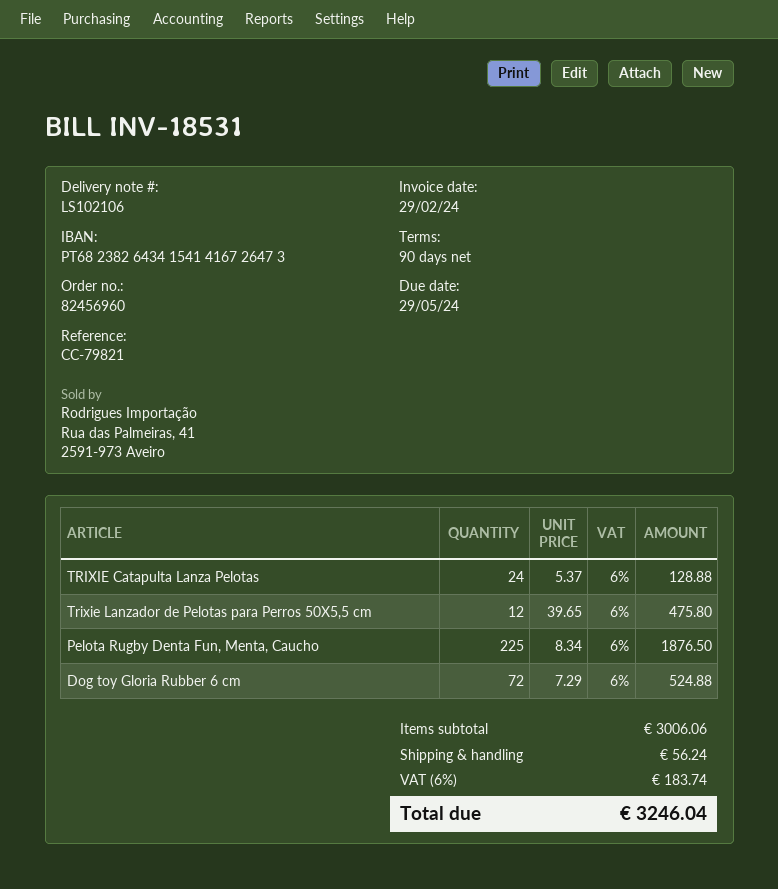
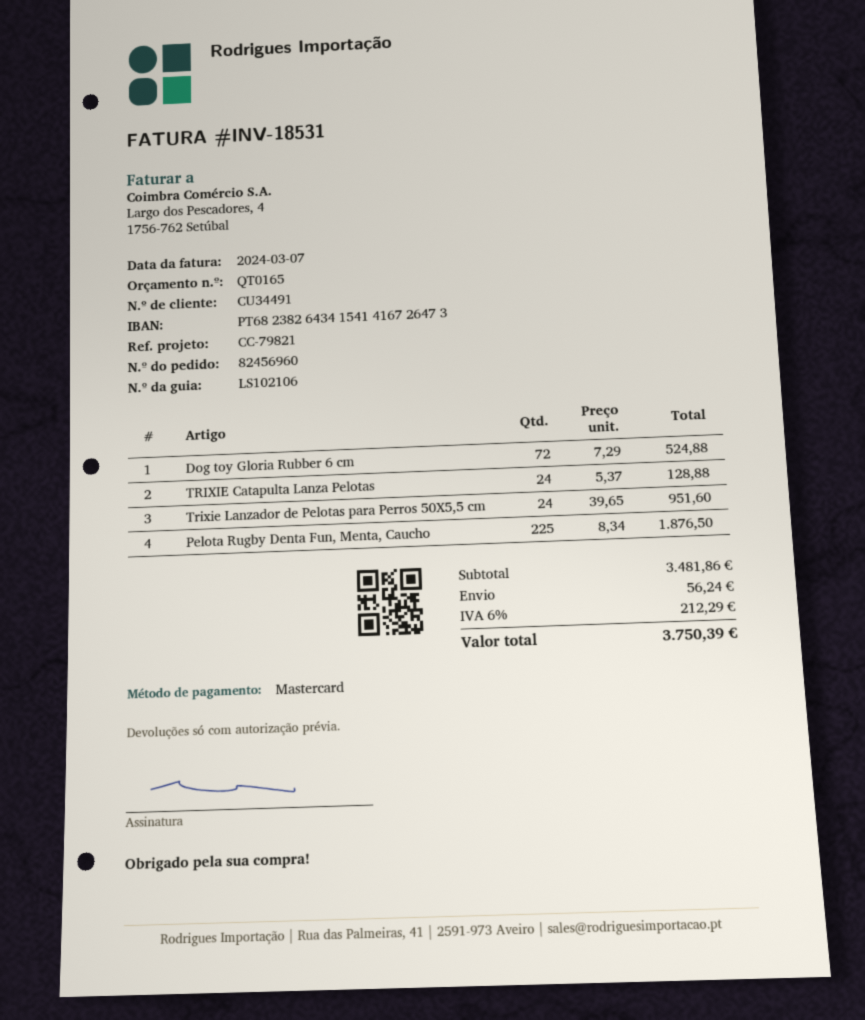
invoice date: 2024-02-29 -> 2024-03-07
Trixie Lanzador de Pelotas para Perros 50X5,5 cm: 12 x 39.65 = 475.80 -> 24 x 39.65 = 951.60
subtotal: 3006.06 -> 3481.86
tax: 6% = 183.74 -> 6% = 212.29
total: 3246.04 -> 3750.39

